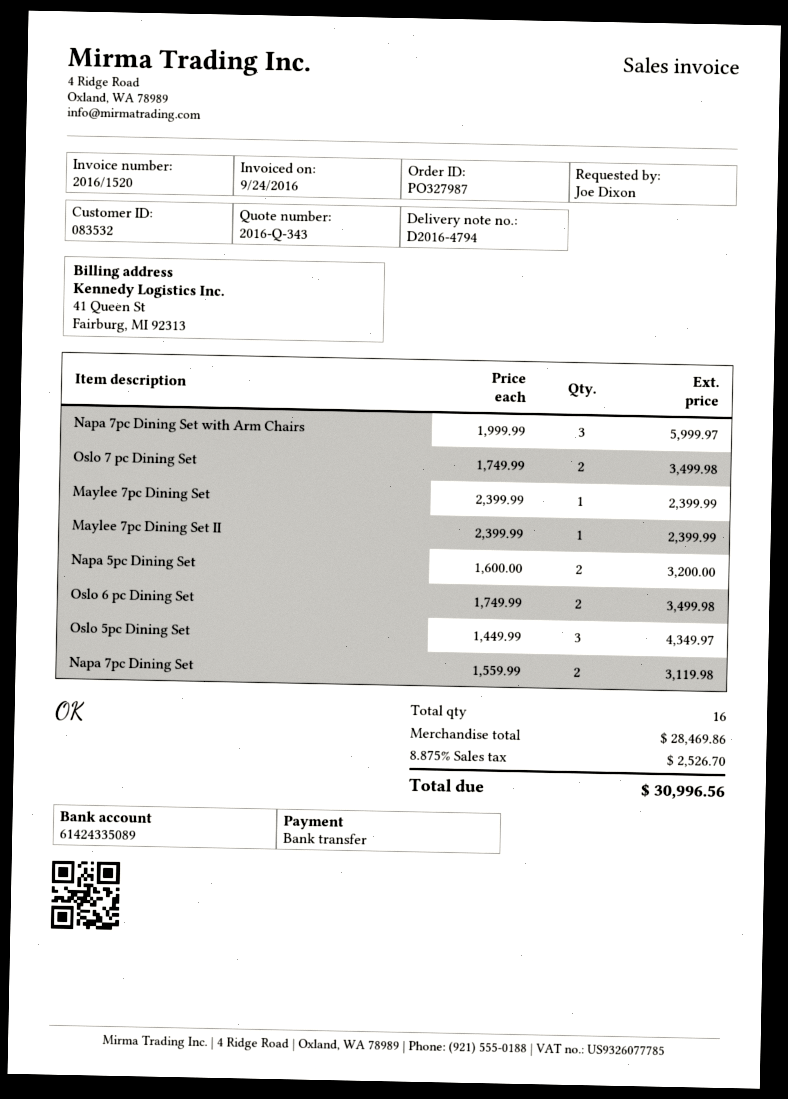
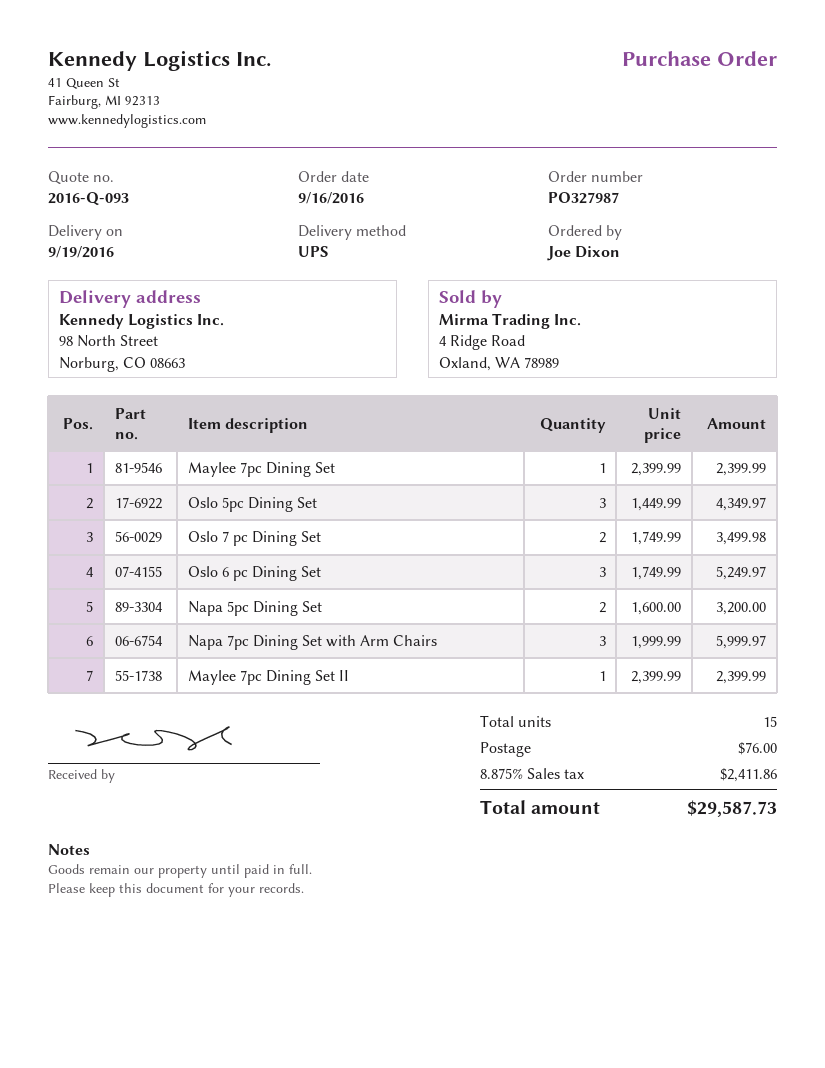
quote number: 2016-Q-343 -> 2016-Q-093
Oslo 6 pc Dining Set: 2 x 1749.99 = 3499.98 -> 3 x 1749.99 = 5249.97
Napa 7pc Dining Set: 2 x 1559.99 = 3119.98 -> none
total quantity: 16 -> 15
shipping: none -> 76.00
tax: 8.875% = 2526.70 -> 8.875% = 2411.86
total: 30996.56 -> 29587.73

